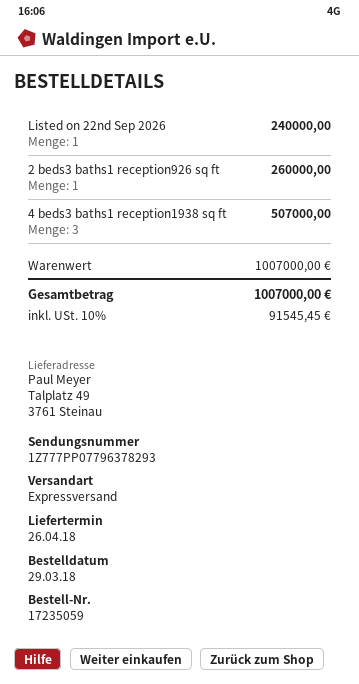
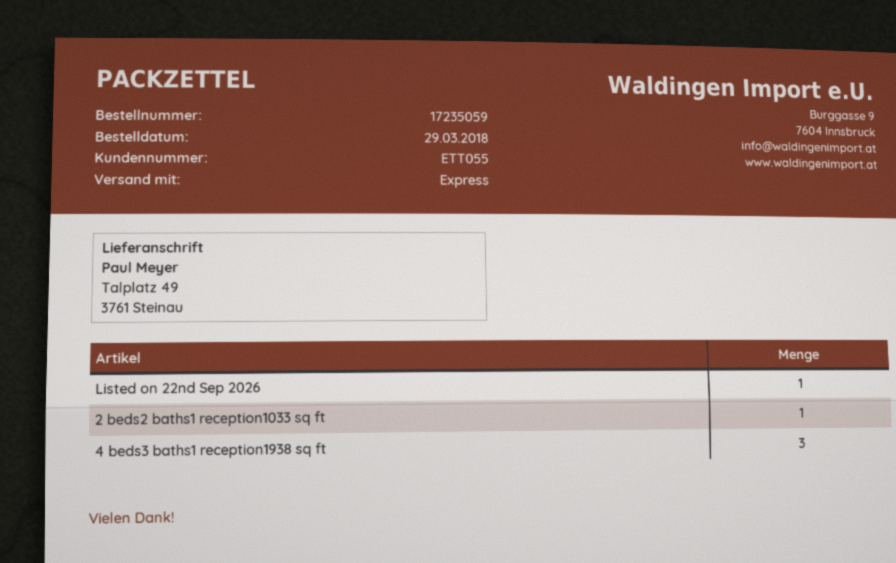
2 beds3 baths1 reception926 sq ft: 1 -> none
2 beds2 baths1 reception1033 sq ft: none -> 1

